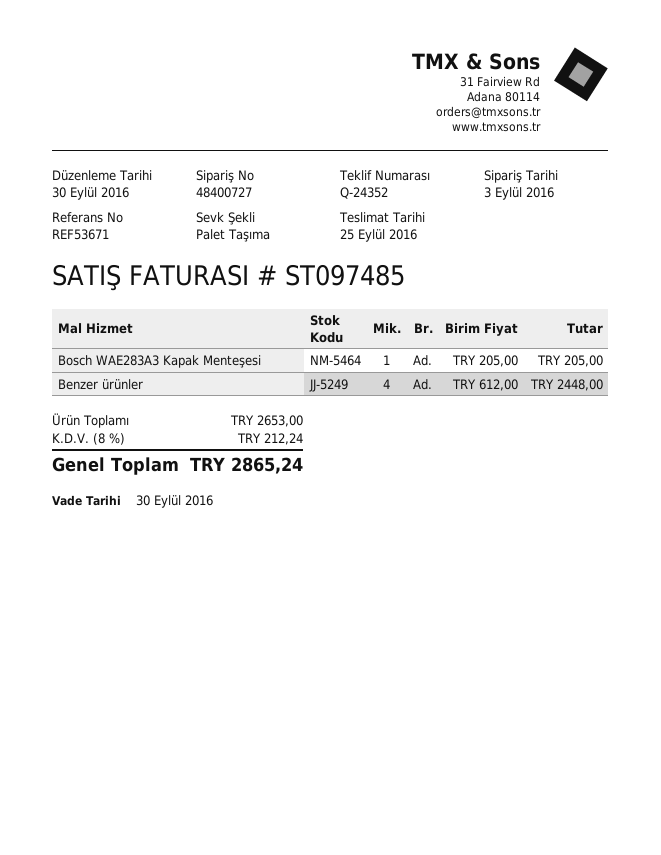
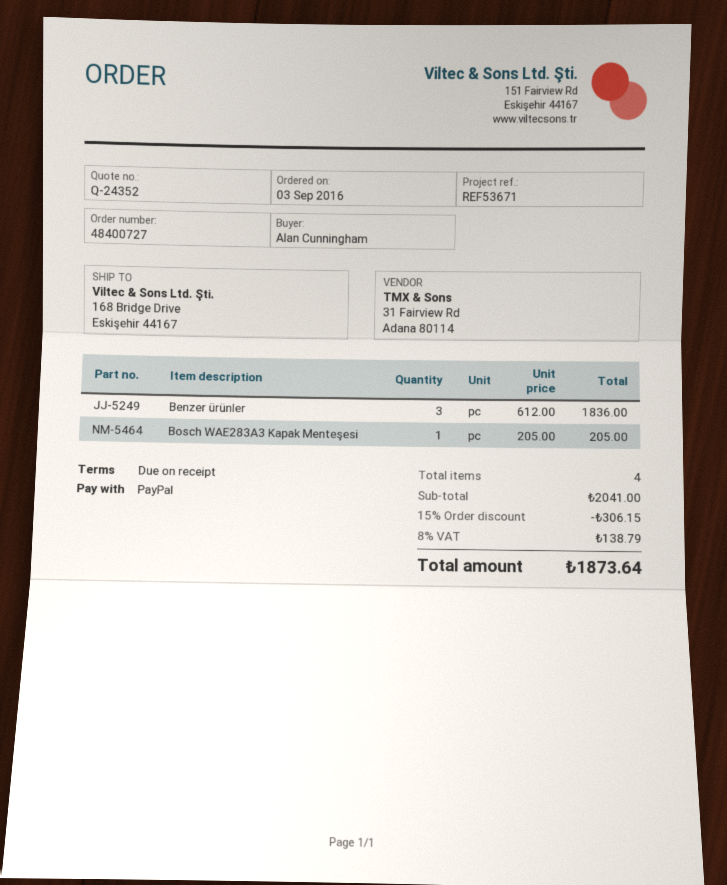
Benzer ürünler: 4 x 612.00 = 2448.00 -> 3 x 612.00 = 1836.00
subtotal: 2653.00 -> 2041.00
discount: none -> 15% = 306.15
tax: 8% = 212.24 -> 8% = 138.79
total: 2865.24 -> 1873.64

